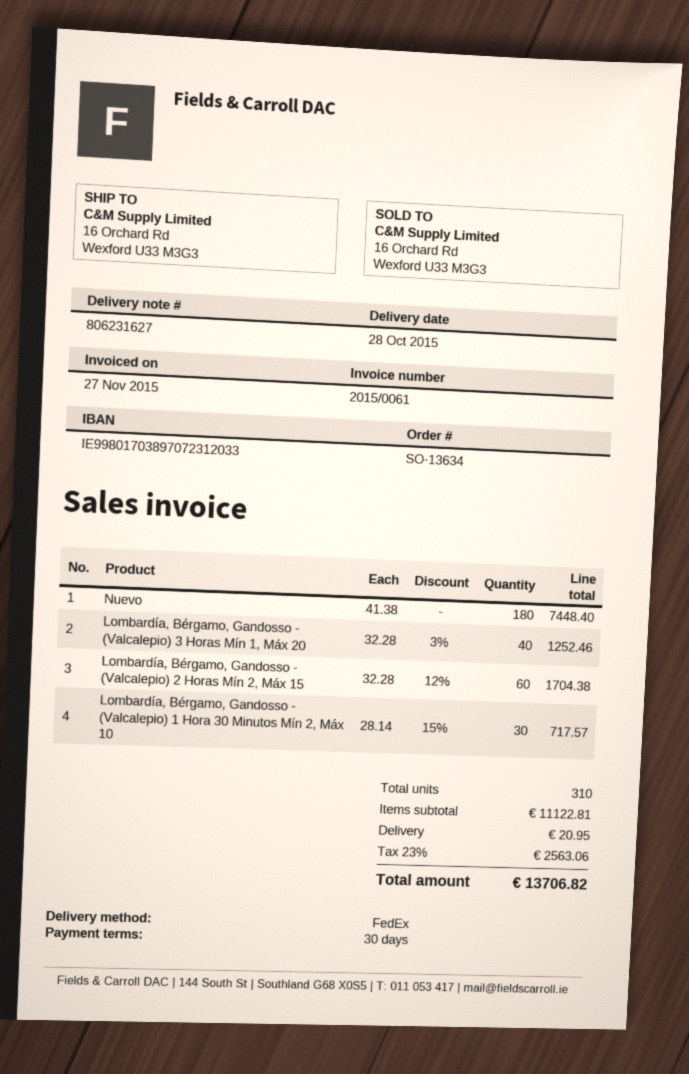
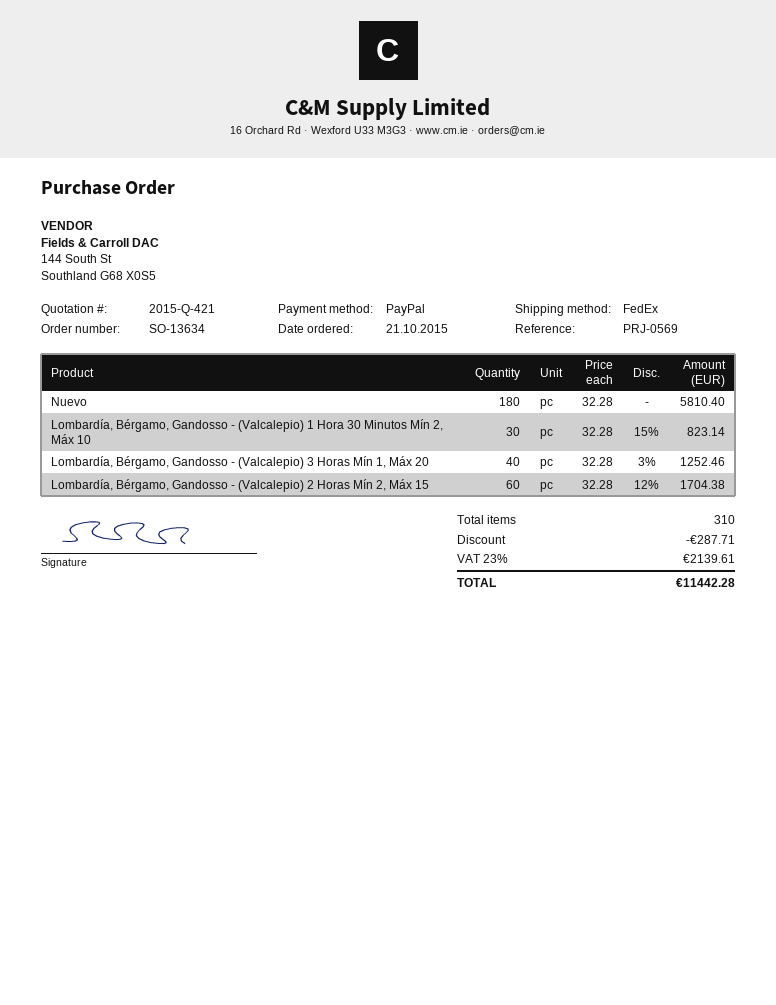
Nuevo: 180 x 41.38 = 7448.40 -> 180 x 32.28 = 5810.40
Lombardía, Bérgamo, Gandosso - (Valcalepio) 1 Hora 30 Minutos Mín 2, Máx 10: 30 x 28.14 - 15% = 717.57 -> 30 x 32.28 - 15% = 823.14
discount: none -> 287.71
shipping: 20.95 -> none
tax: 23% = 2563.06 -> 23% = 2139.61
total: 13706.82 -> 11442.28

